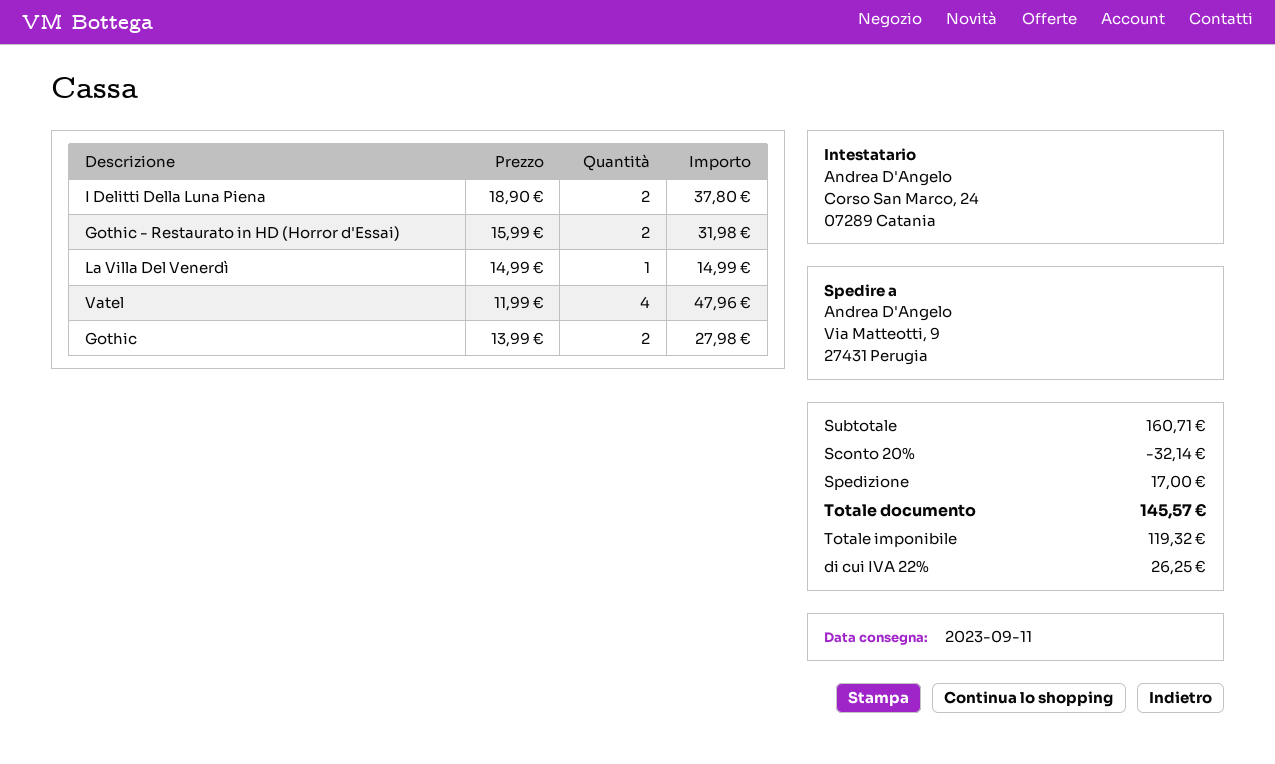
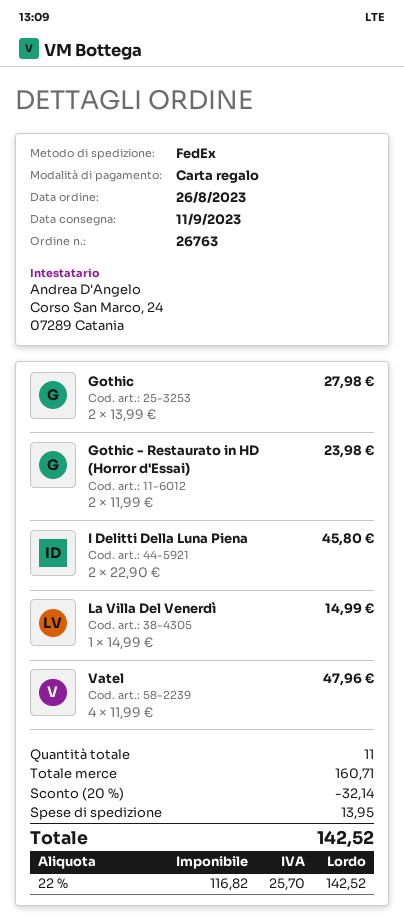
I Delitti Della Luna Piena: 2 x 18.90 = 37.80 -> 2 x 22.90 = 45.80
Gothic - Restaurato in HD (Horror d'Essai): 2 x 15.99 = 31.98 -> 2 x 11.99 = 23.98
shipping: 17.00 -> 13.95
net: 119.32 -> 116.82
tax: 22% = 26.25 -> 22% = 25.70
total: 145.57 -> 142.52

